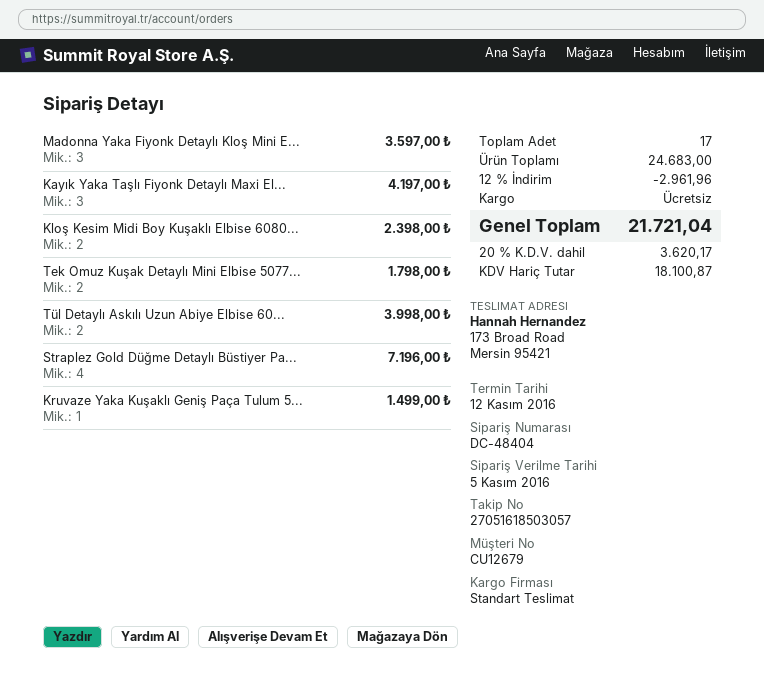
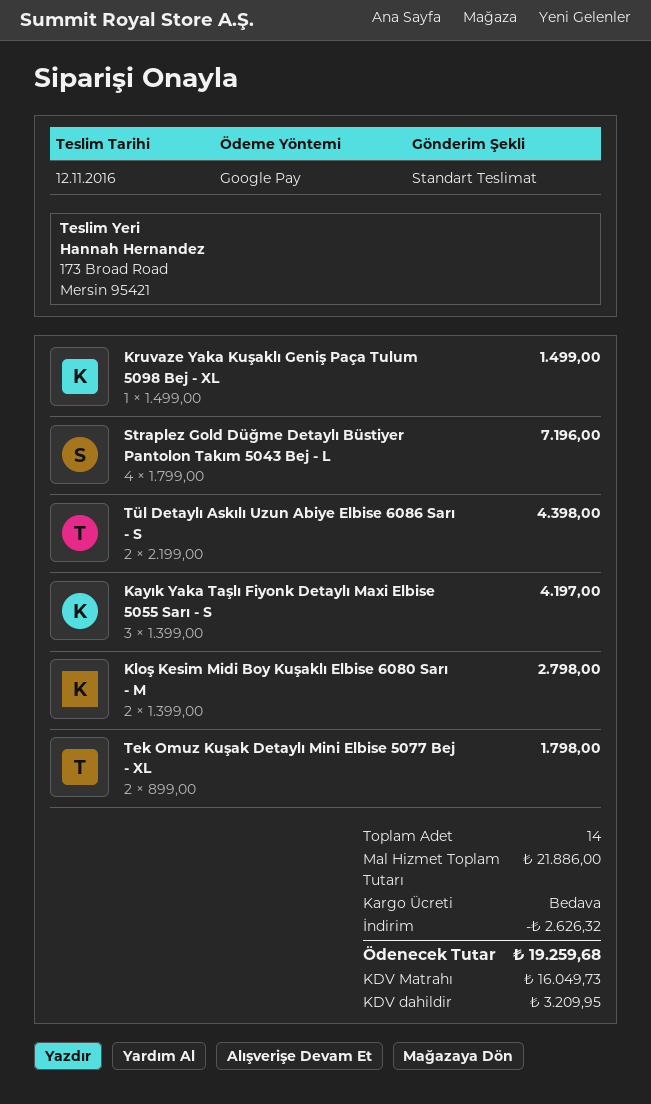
Madonna Yaka Fiyonk Detaylı Kloş Mini E...: 3 for 3597.00 -> none
Kloş Kesim Midi Boy Kuşaklı Elbise 6080...: 2 for 2398.00 -> 2 for 2798.00
Tül Detaylı Askılı Uzun Abiye Elbise 60...: 2 for 3998.00 -> 2 for 4398.00
total quantity: 17 -> 14
subtotal: 24683.00 -> 21886.00
discount: 2961.96 -> 2626.32
net: 18100.87 -> 16049.73
tax: 3620.17 -> 3209.95
total: 21721.04 -> 19259.68

